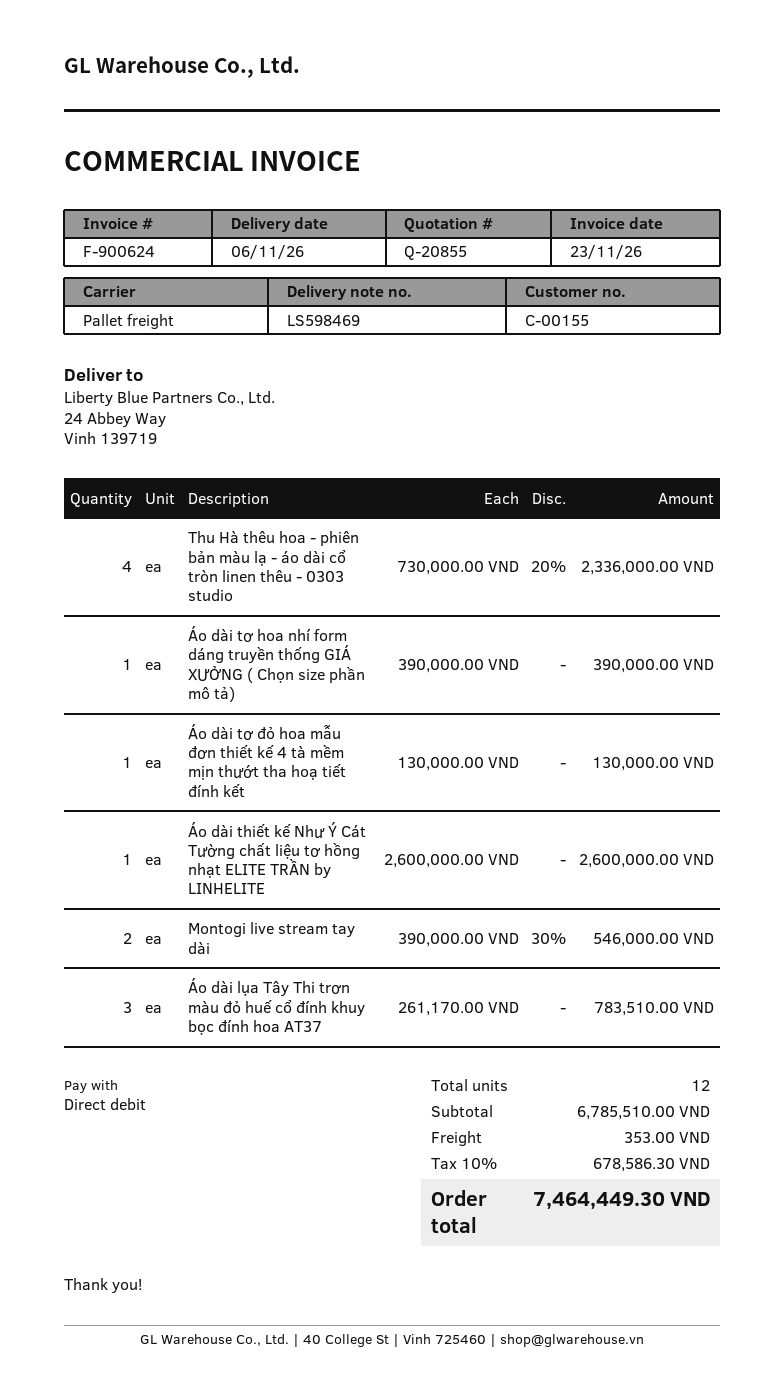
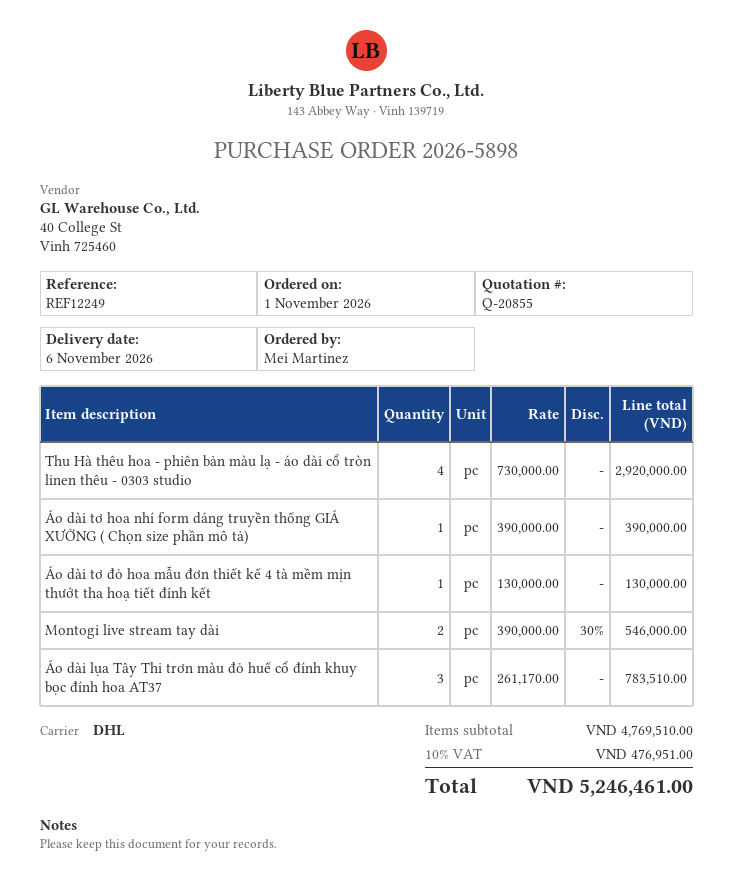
shipping method: pallet freight -> DHL
Thu Hà thêu hoa - phiên bản màu lạ - áo dài cổ tròn linen thêu - 0303 studio: 4 x 730000.00 - 20% = 2336000.00 -> 4 x 730000.00 = 2920000.00
Áo dài thiết kế Như Ý Cát Tường chất liệu tơ hồng nhạt ELITE TRẦN by LINHELITE: 1 x 2600000.00 = 2600000.00 -> none
subtotal: 6785510.00 -> 4769510.00
shipping: 353.00 -> none
tax: 10% = 678586.30 -> 10% = 476951.00
total: 7464449.30 -> 5246461.00

